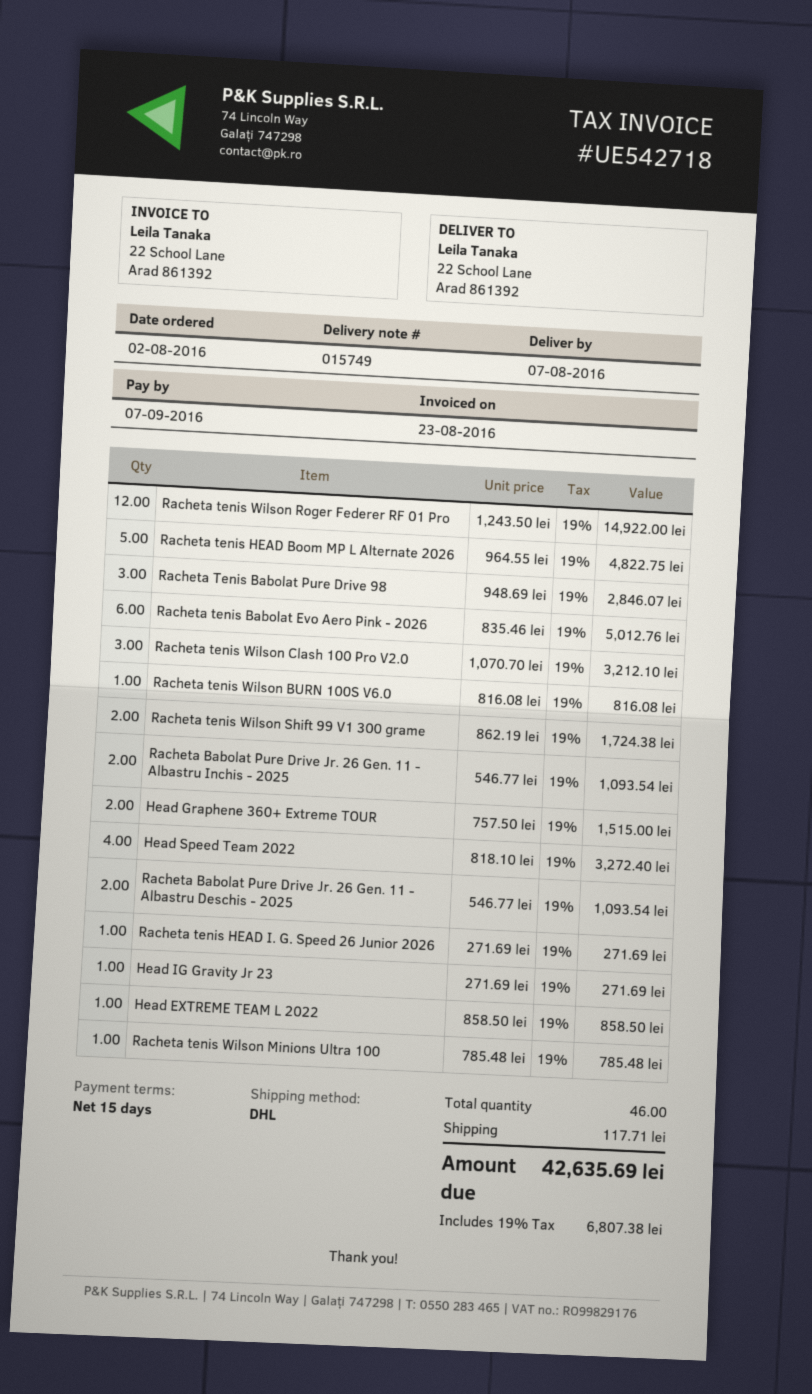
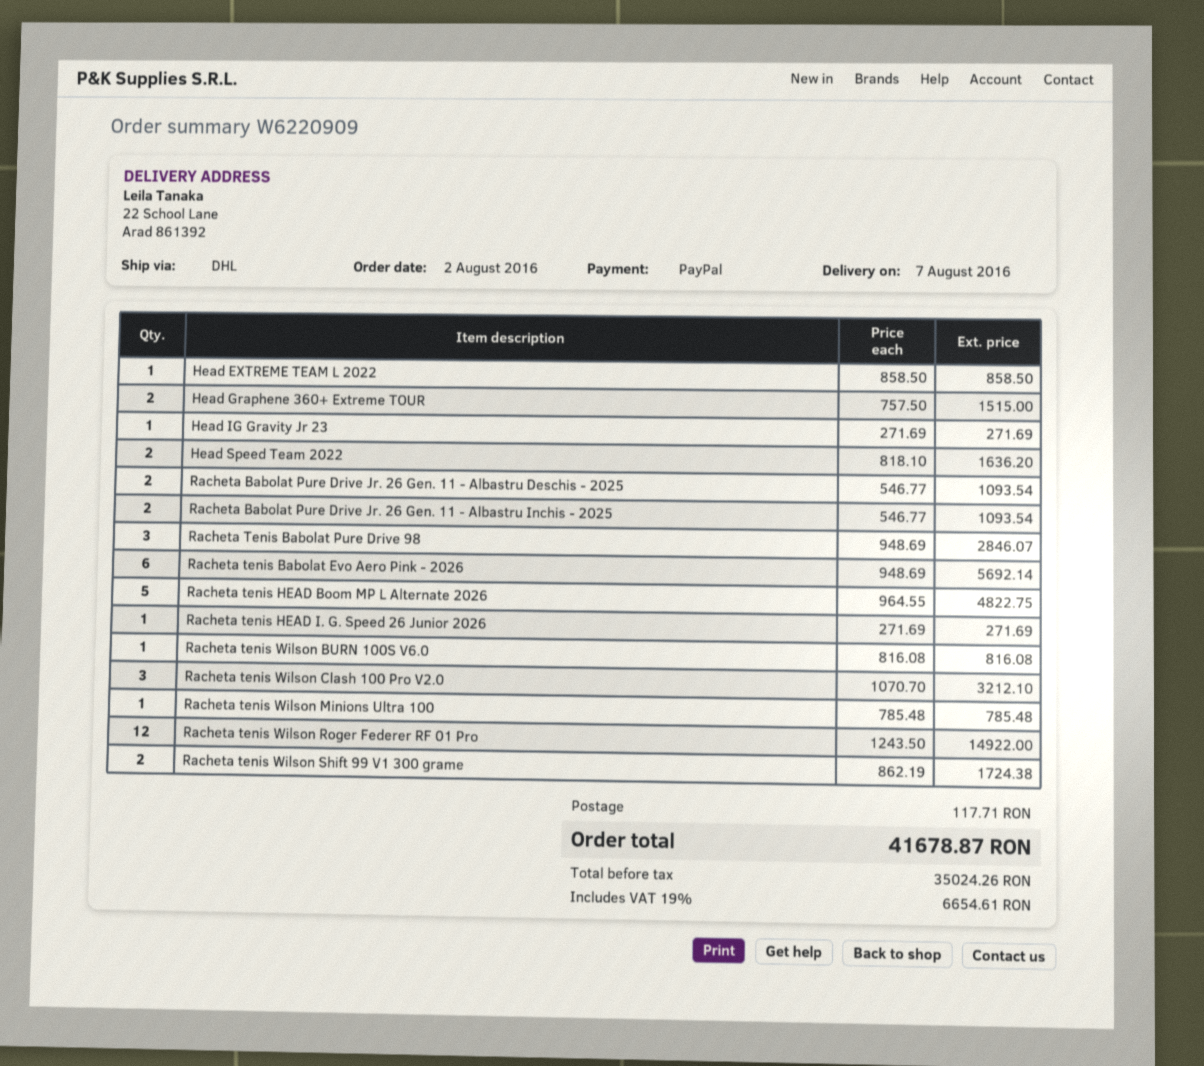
Racheta tenis Babolat Evo Aero Pink - 2026: 6 x 835.46 = 5012.76 -> 6 x 948.69 = 5692.14
Head Speed Team 2022: 4 x 818.10 = 3272.40 -> 2 x 818.10 = 1636.20
tax: 19% = 6807.38 -> 19% = 6654.61
total: 42635.69 -> 41678.87

